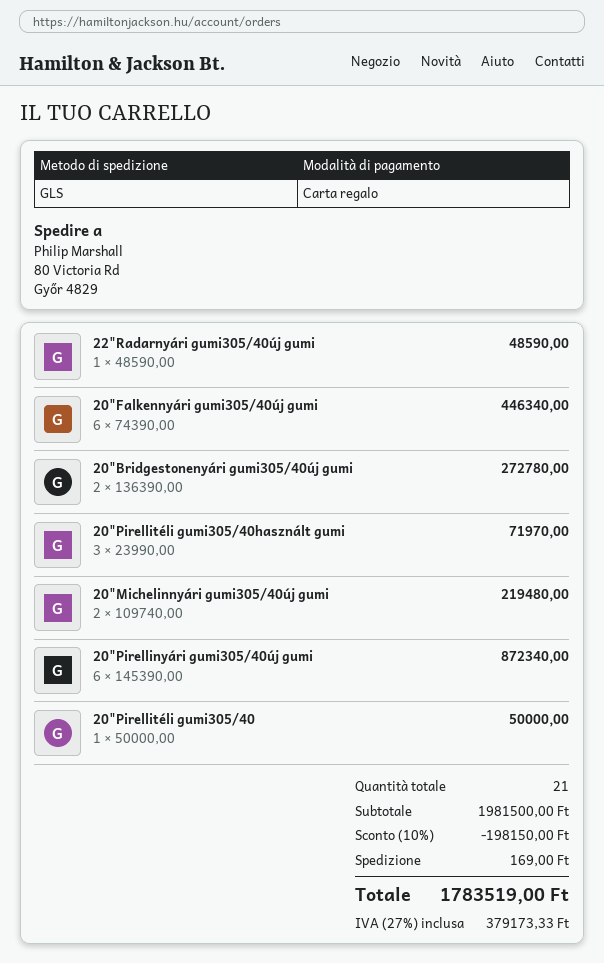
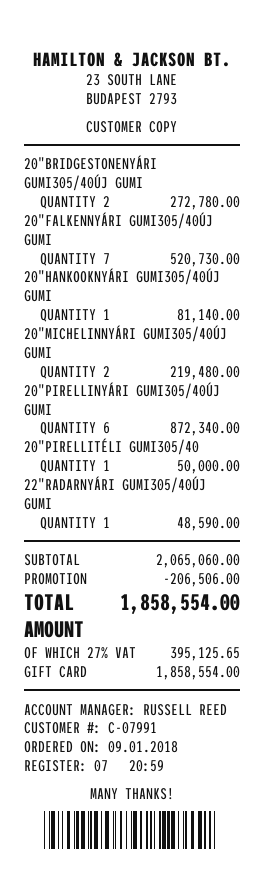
20"Falkennyári gumi305/40új gumi: 6 for 446340.00 -> 7 for 520730.00
20"Pirellitéli gumi305/40használt gumi: 3 for 71970.00 -> none
20"HANKOOKNYÁRI GUMI305/40ÚJ GUMI: none -> 1 for 81140.00
subtotal: 1981500.00 -> 2065060.00
discount: 198150.00 -> 206506.00
shipping: 169.00 -> none
tax: 27% = 379173.33 -> 27% = 395125.65
total: 1783519.00 -> 1858554.00

